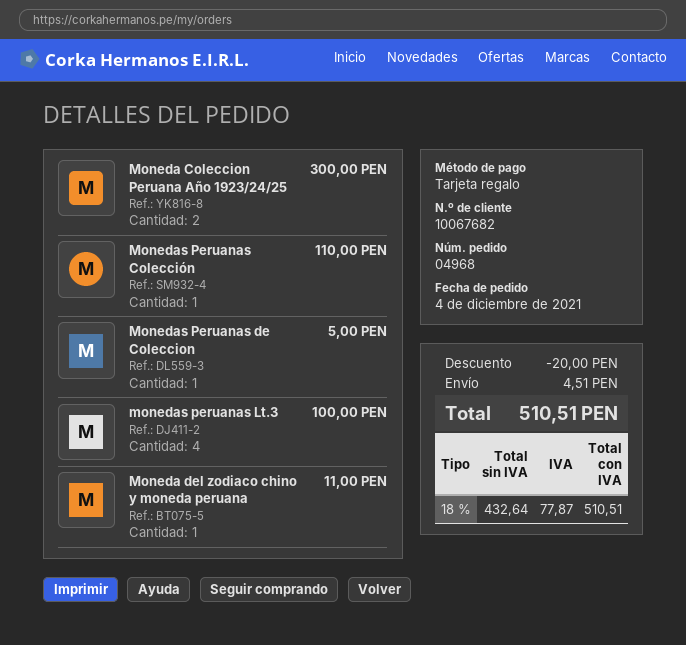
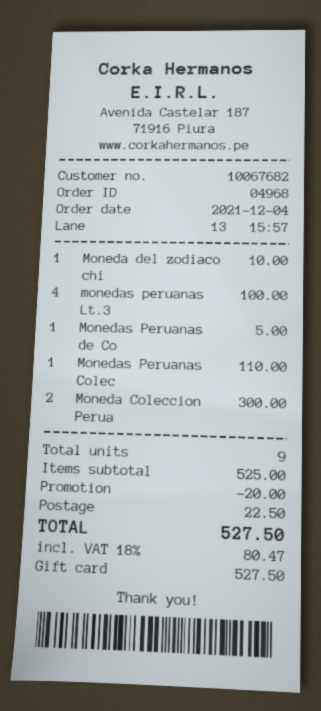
Moneda del zodiaco chino y moneda peruana: 1 for 11.00 -> 1 for 10.00
shipping: 4.51 -> 22.50
tax: 18% = 77.87 -> 18% = 80.47
total: 510.51 -> 527.50

